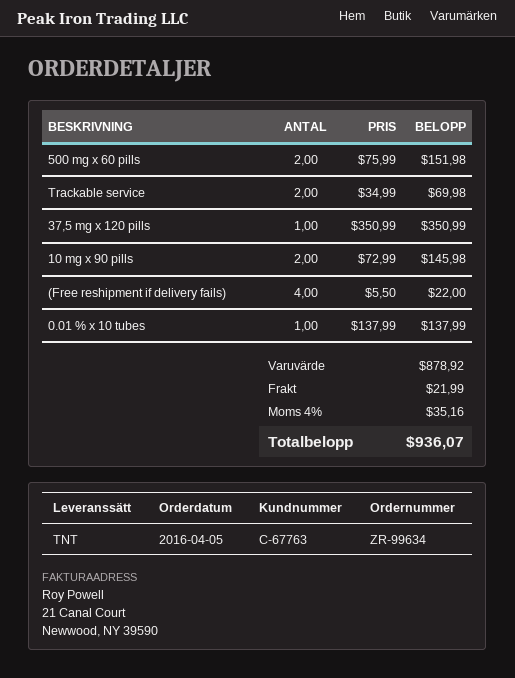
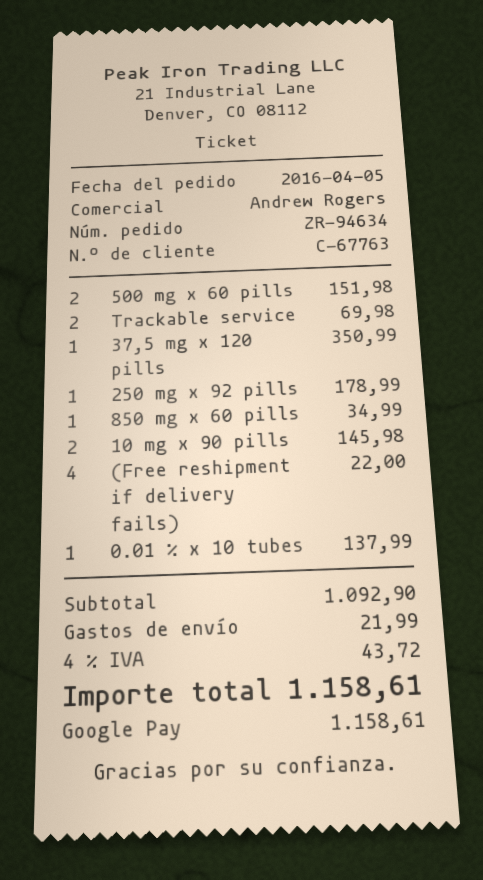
order number: ZR-99634 -> ZR-94634
250 mg x 92 pills: none -> 1 for 178.99
850 mg x 60 pills: none -> 1 for 34.99
subtotal: 878.92 -> 1092.90
tax: 4% = 35.16 -> 4% = 43.72
total: 936.07 -> 1158.61

